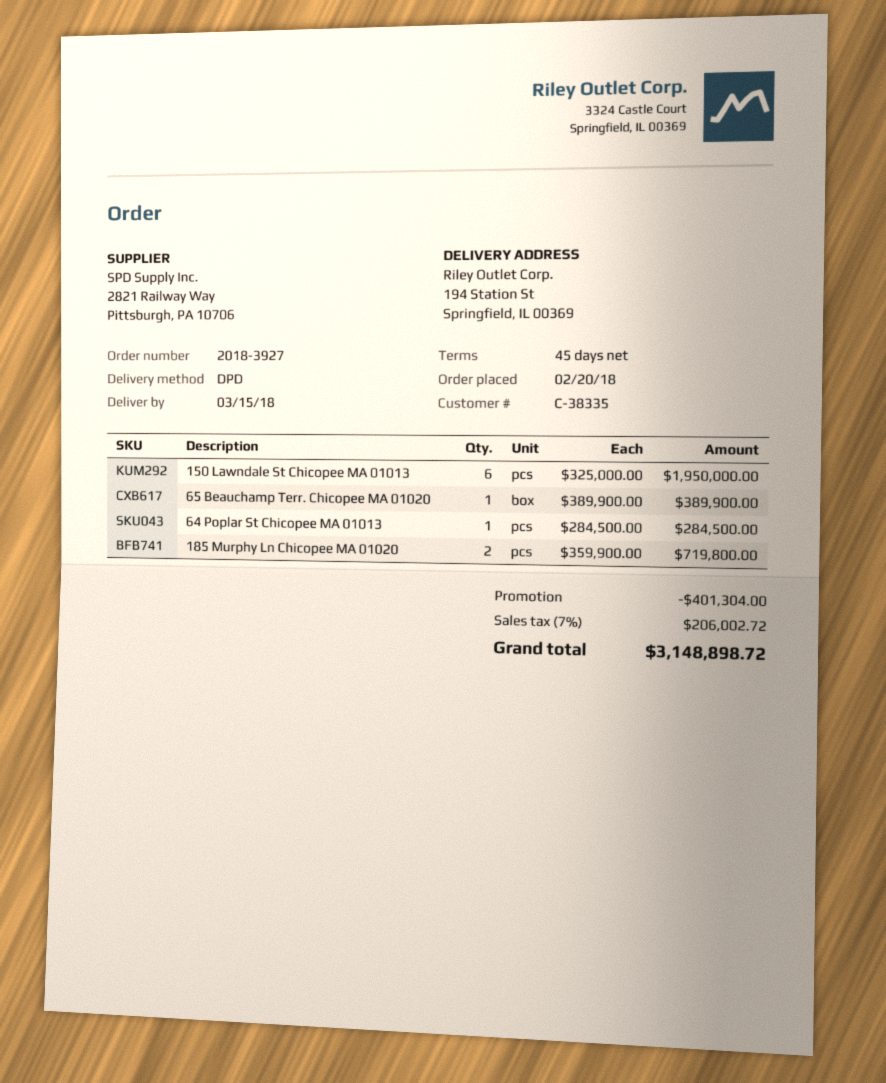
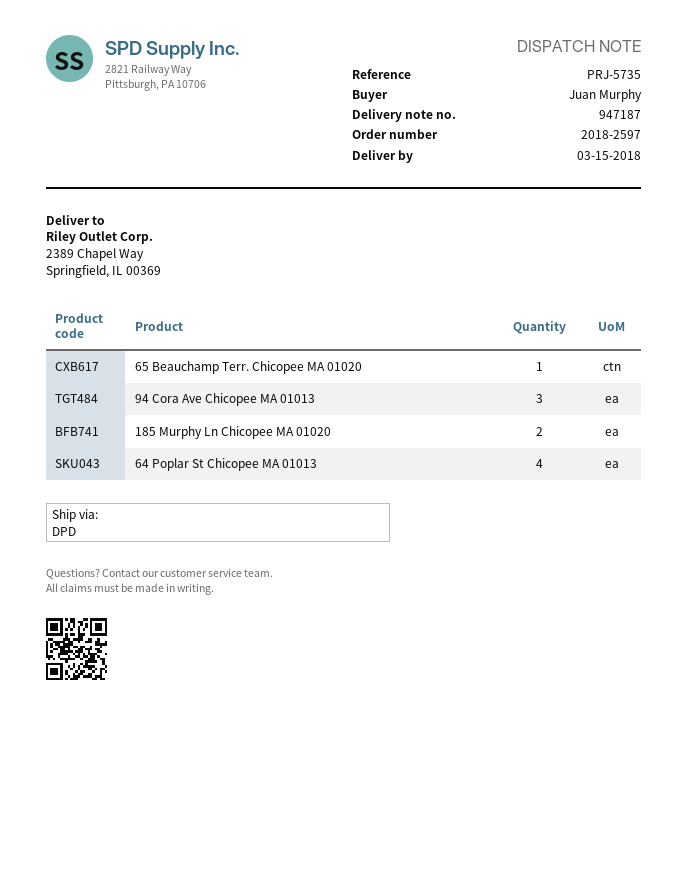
order number: 2018-3927 -> 2018-2597
ship to: 194 Station St, Springfield, IL 00369 -> 2389 Chapel Way, Springfield, IL 00369
150 Lawndale St Chicopee MA 01013: 6 -> none
64 Poplar St Chicopee MA 01013: 1 -> 4
94 Cora Ave Chicopee MA 01013: none -> 3

